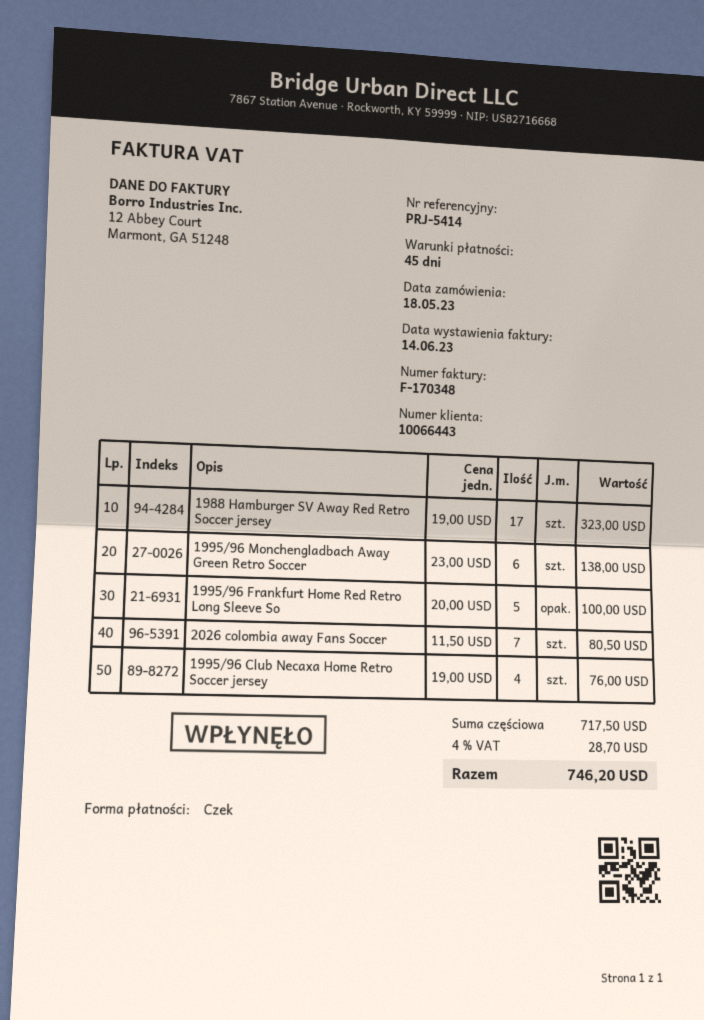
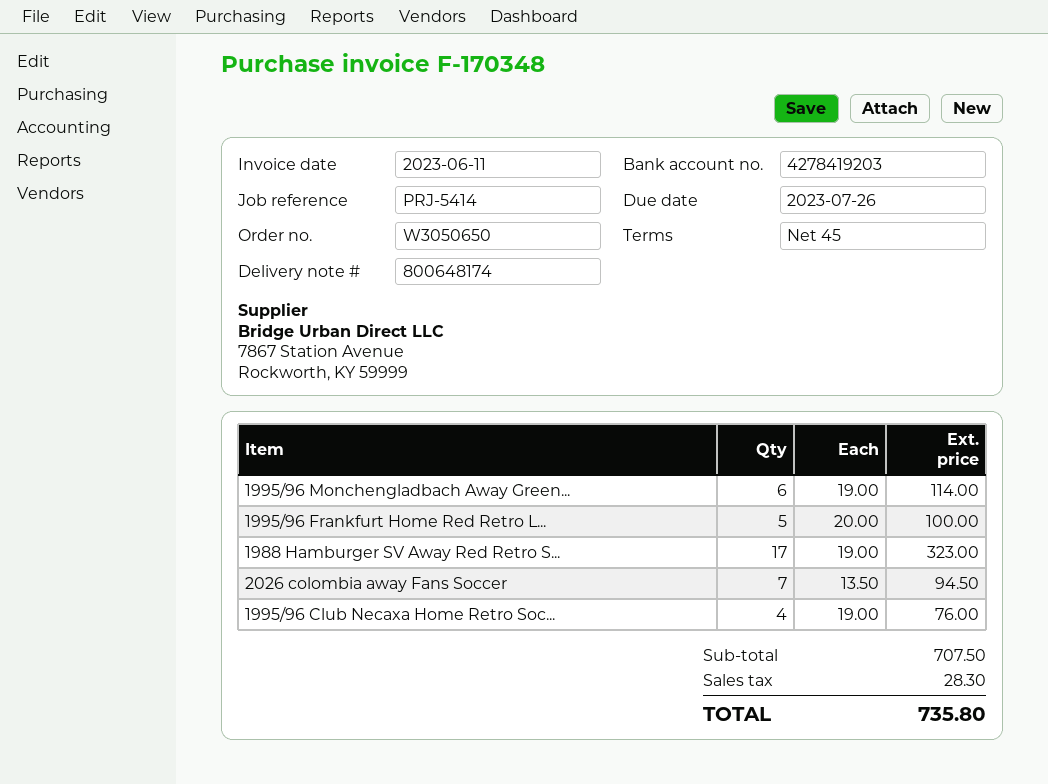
invoice date: 2023-06-14 -> 2023-06-11
1995/96 Monchengladbach Away Green Retro Soccer: 6 x 23.00 = 138.00 -> 6 x 19.00 = 114.00
2026 colombia away Fans Soccer: 7 x 11.50 = 80.50 -> 7 x 13.50 = 94.50
subtotal: 717.50 -> 707.50
tax: 28.70 -> 28.30
total: 746.20 -> 735.80

